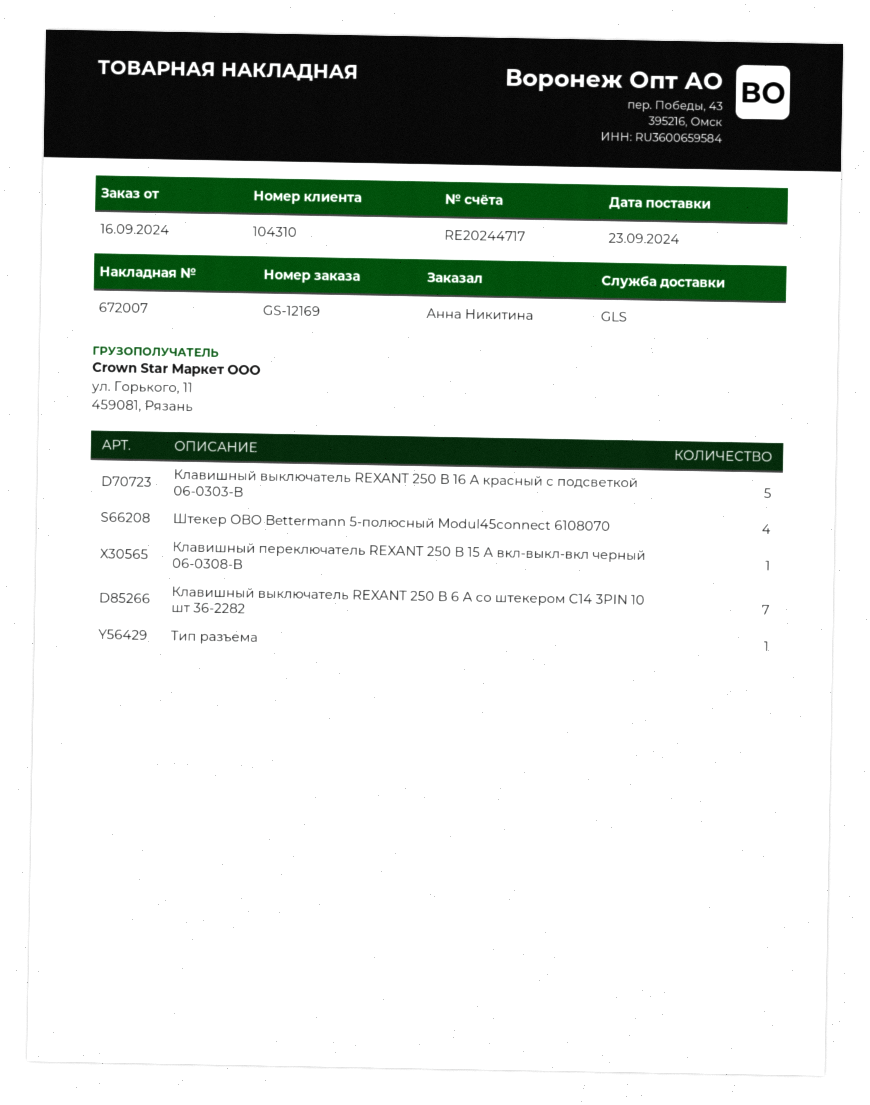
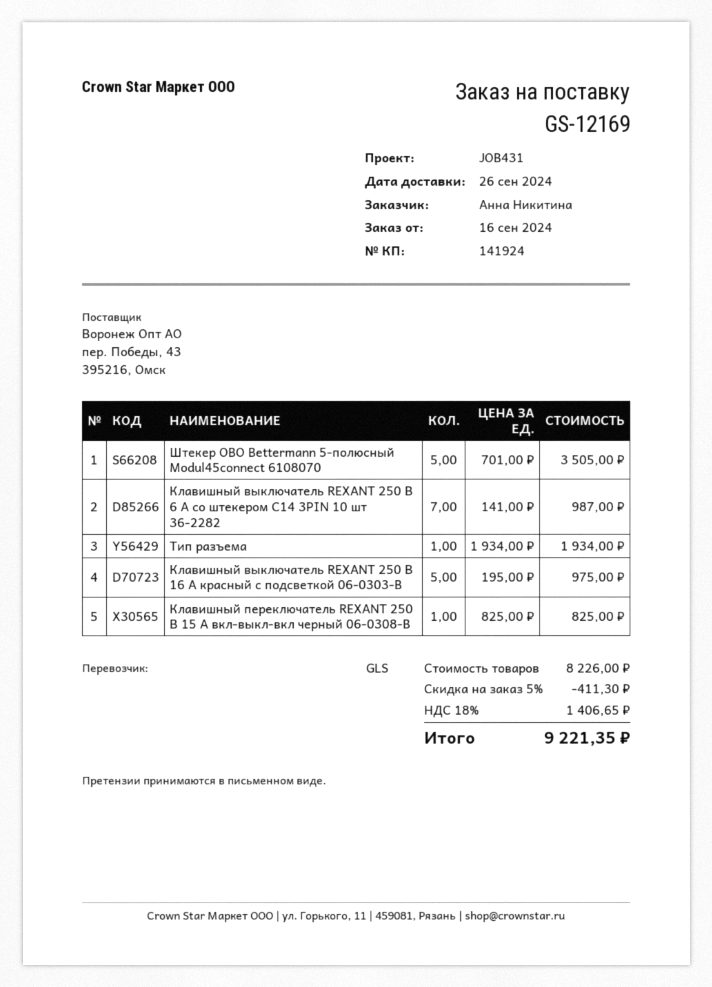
delivery date: 2024-09-23 -> 2024-09-26
Штекер OBO Bettermann 5-полюсный Modul45connect 6108070: 4 -> 5

